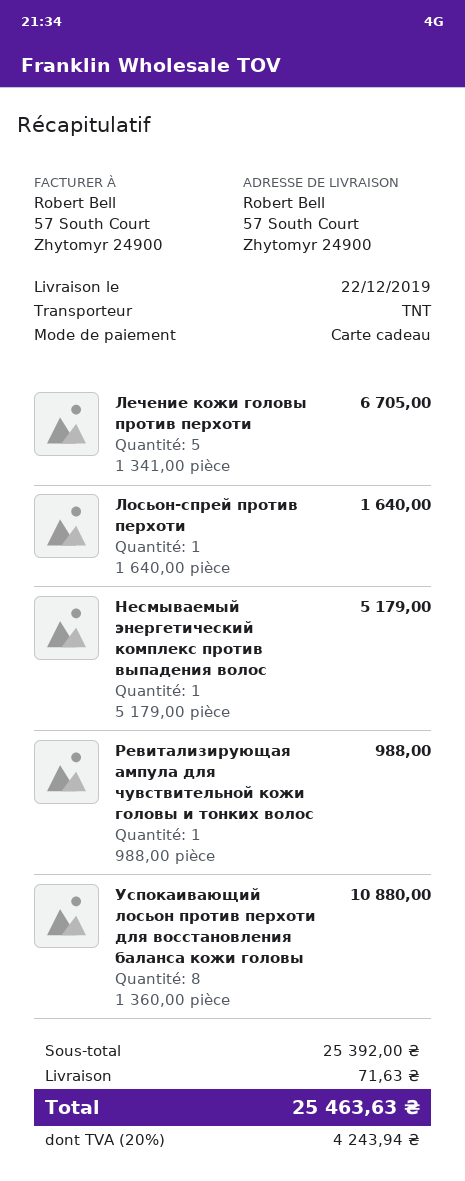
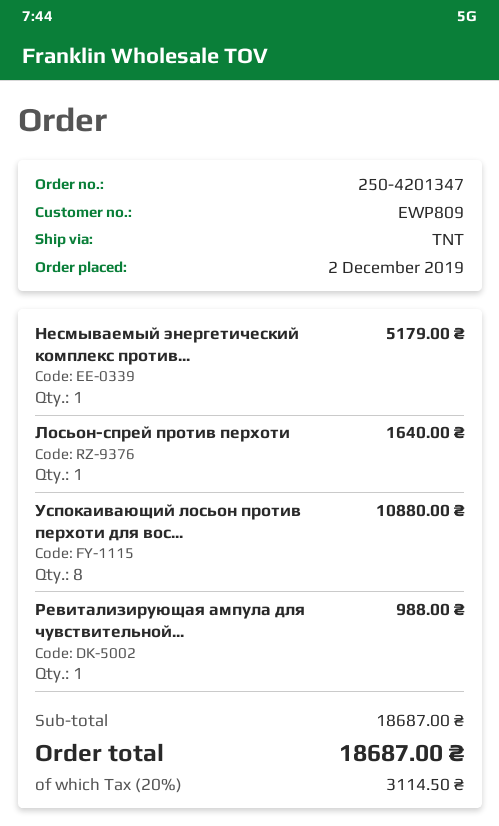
Лечение кожи головы против перхоти: 5 for 6705.00 -> none
subtotal: 25392.00 -> 18687.00
shipping: 71.63 -> none
tax: 20% = 4243.94 -> 20% = 3114.50
total: 25463.63 -> 18687.00

